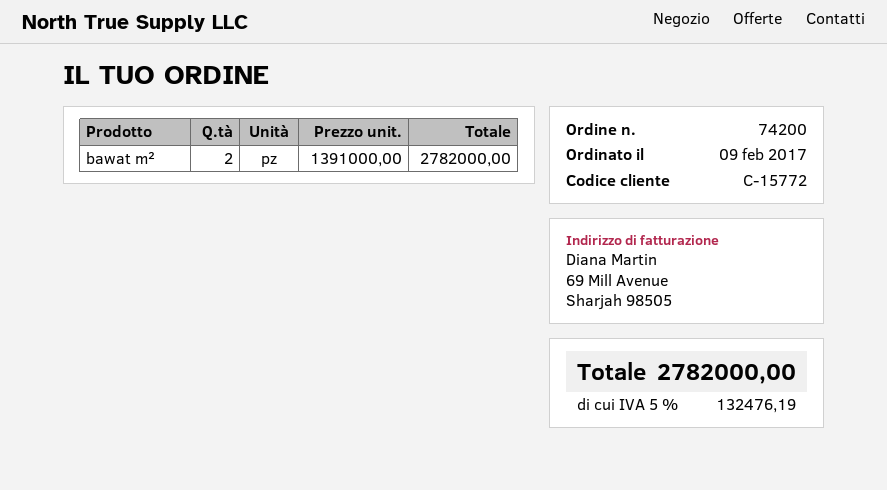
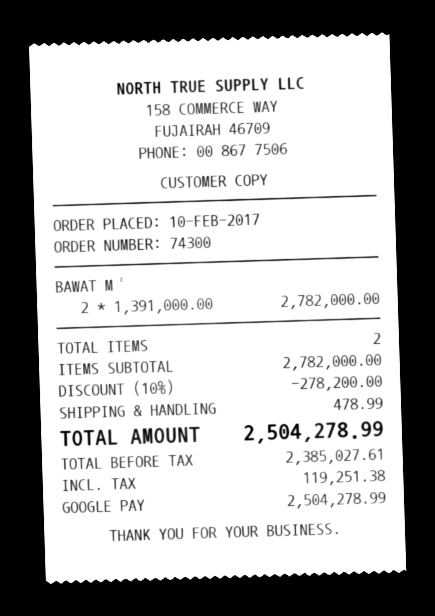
order number: 74200 -> 74300
order date: 2017-02-09 -> 2017-02-10
discount: none -> 10% = 278200.00
shipping: none -> 478.99
tax: 132476.19 -> 119251.38
total: 2782000.00 -> 2504278.99

